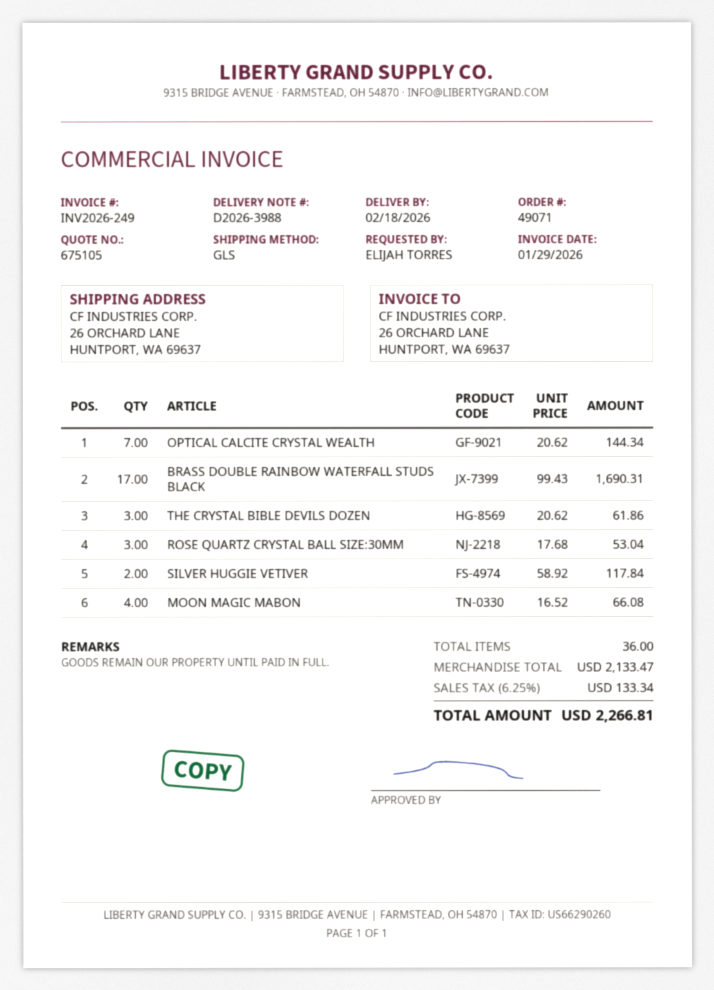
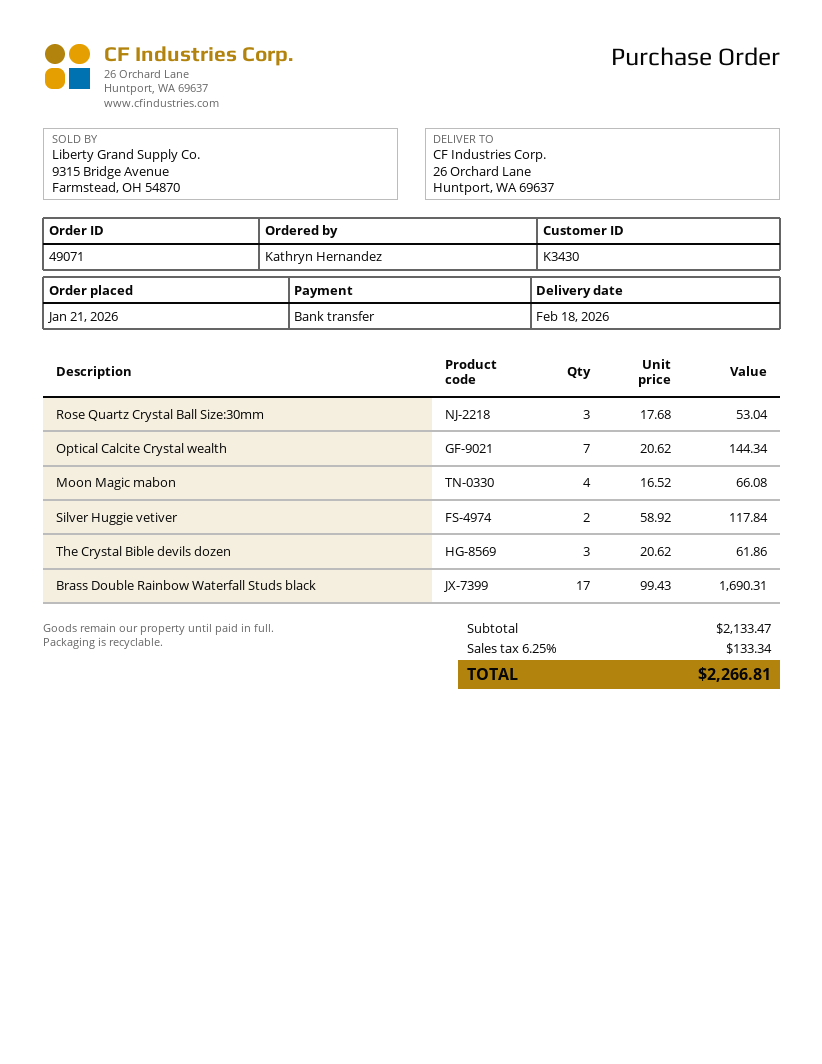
ordered by: ELIJAH TORRES -> Kathryn Hernandez

